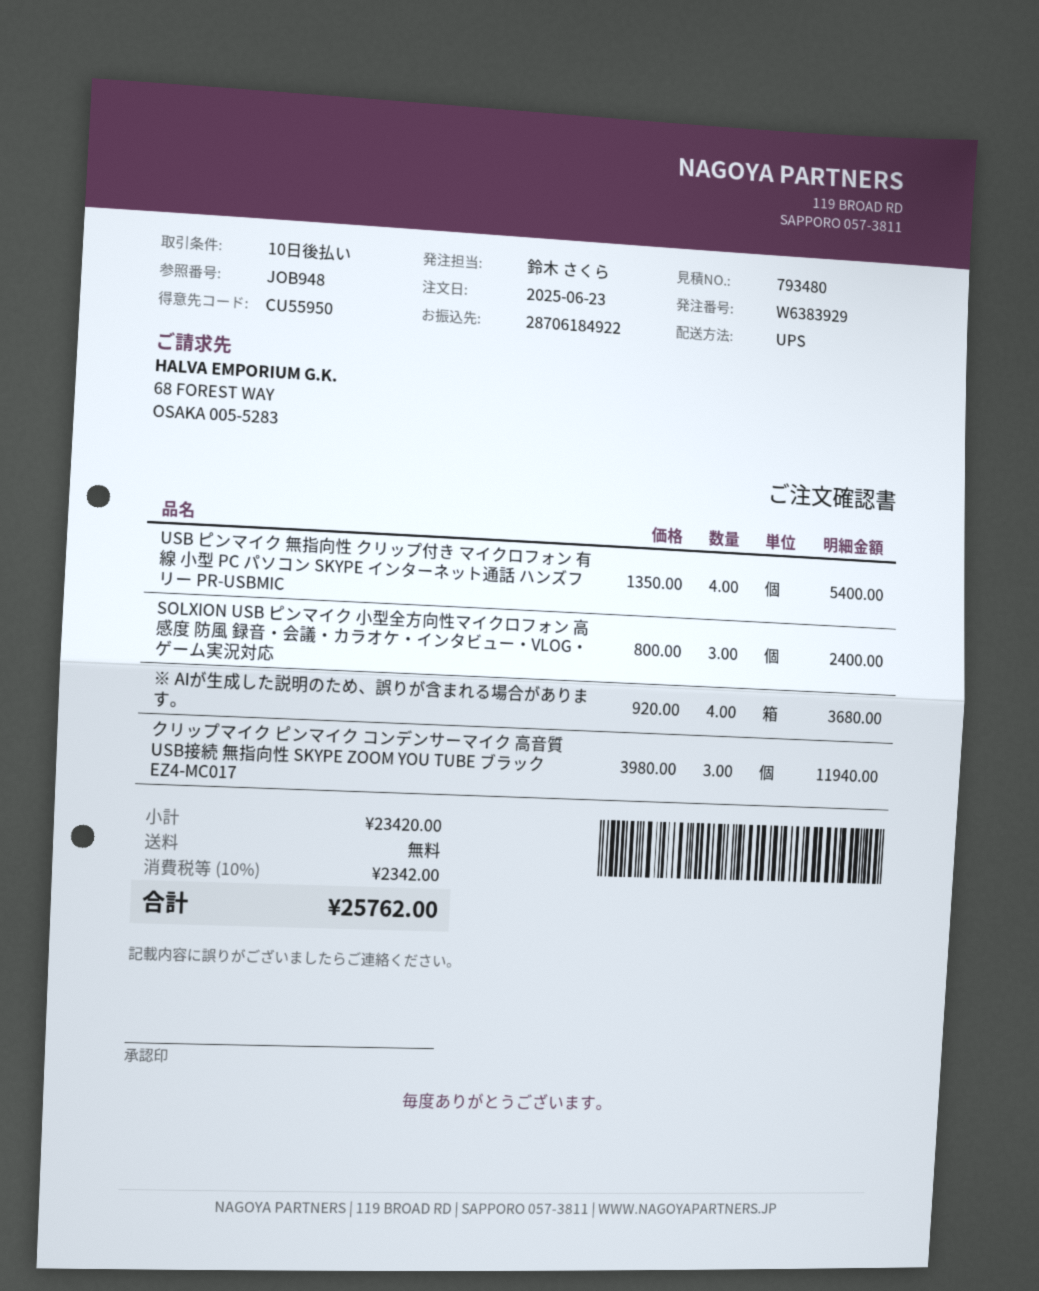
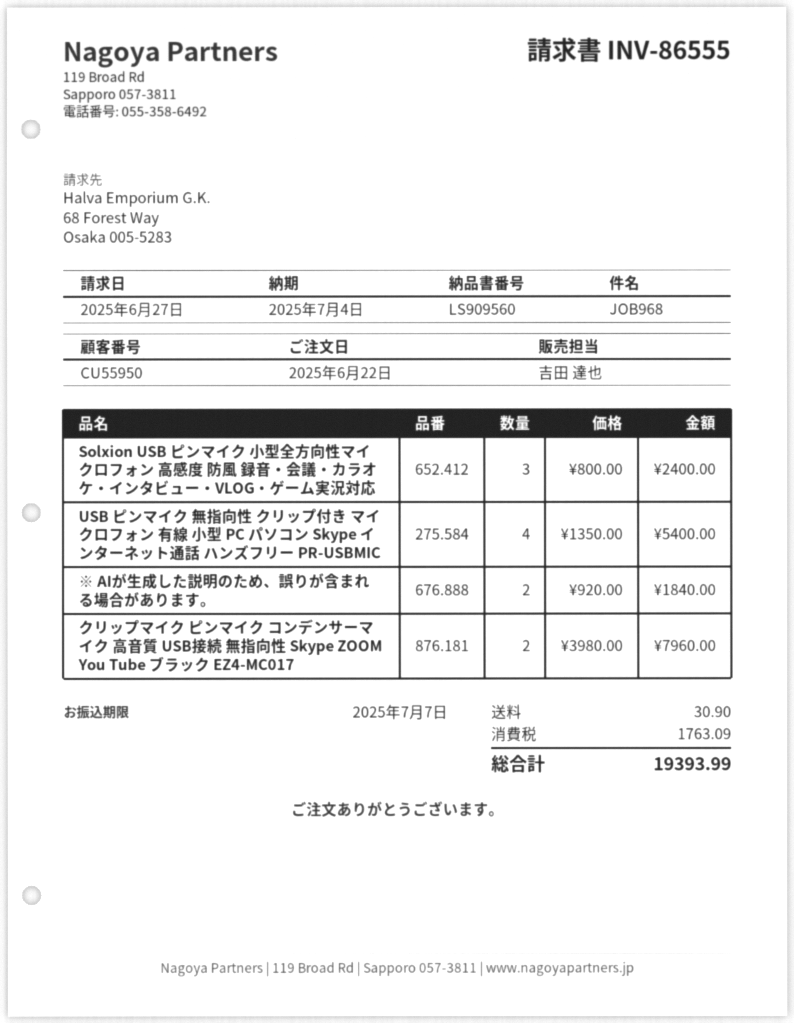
order date: 2025-06-23 -> 2025-06-22
reference: JOB948 -> JOB968
※ AIが生成した説明のため、誤りが含まれる場合があります。: 4 x 920.00 = 3680.00 -> 2 x 920.00 = 1840.00
クリップマイク ピンマイク コンデンサーマイク 高音質 USB接続 無指向性 SKYPE ZOOM YOU TUBE ブラック EZ4-MC017: 3 x 3980.00 = 11940.00 -> 2 x 3980.00 = 7960.00
shipping: 0.00 -> 30.90
tax: 2342.00 -> 1763.09
total: 25762.00 -> 19393.99

